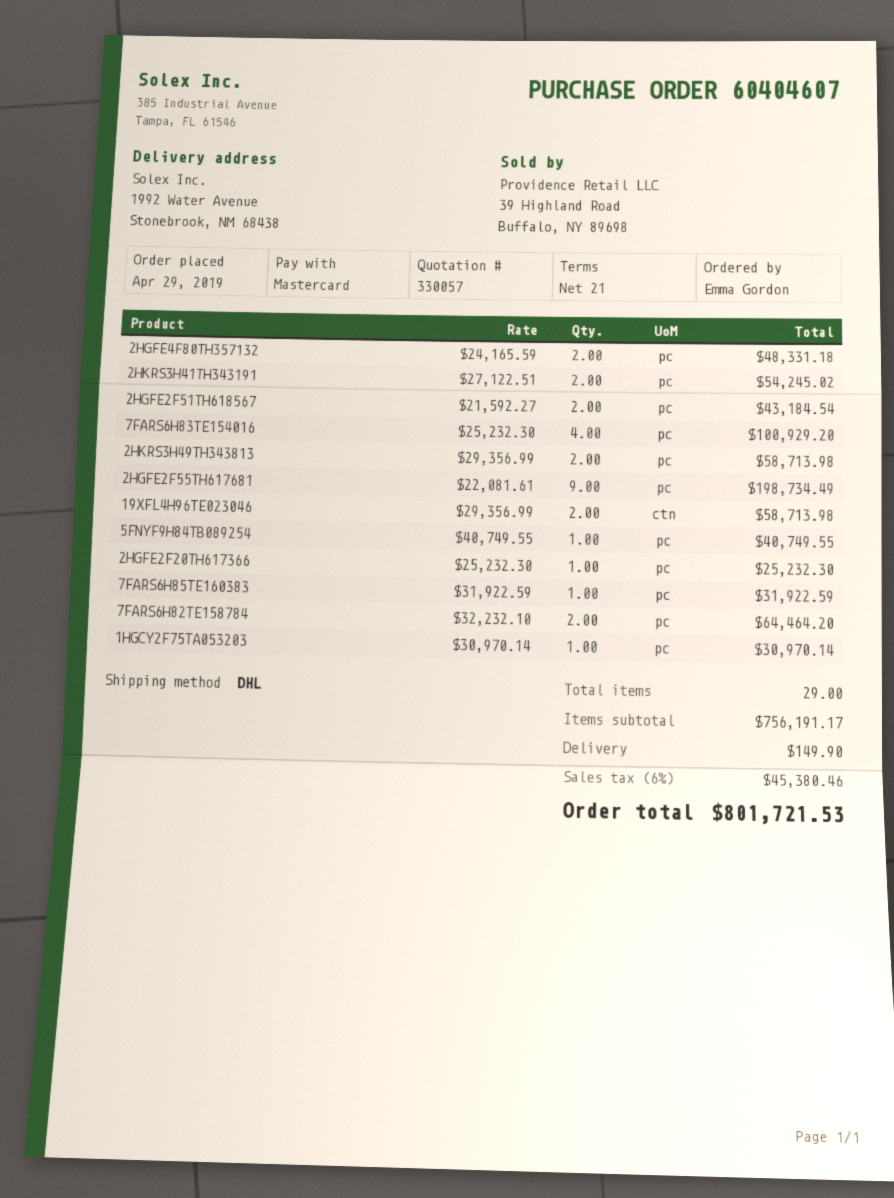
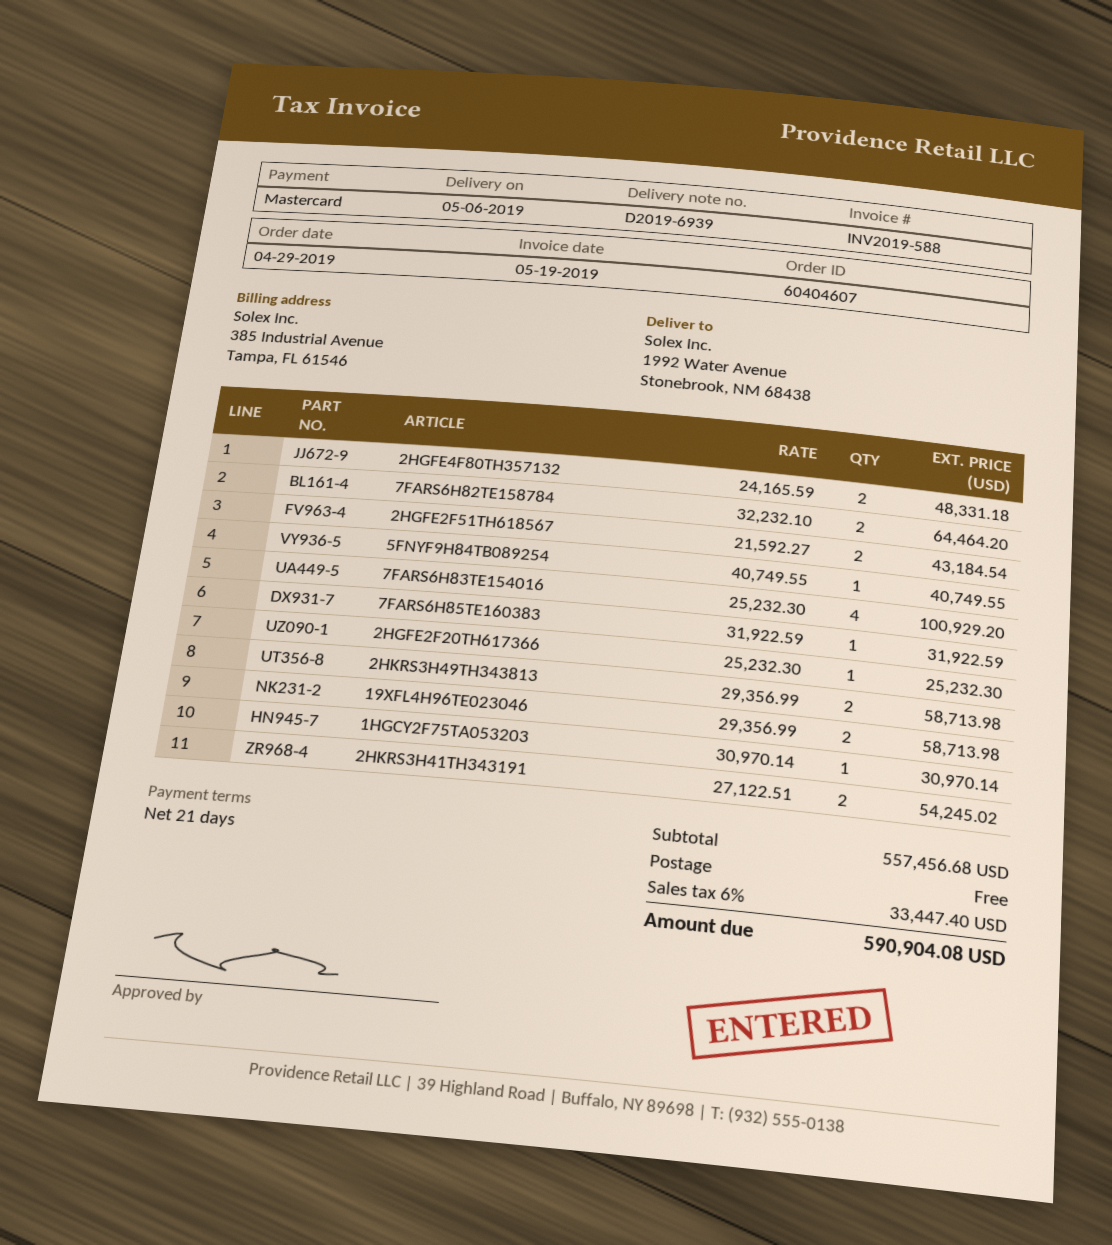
2HGFE2F55TH617681: 9 x 22081.61 = 198734.49 -> none
subtotal: 756191.17 -> 557456.68
shipping: 149.90 -> 0.00
tax: 6% = 45380.46 -> 6% = 33447.40
total: 801721.53 -> 590904.08

